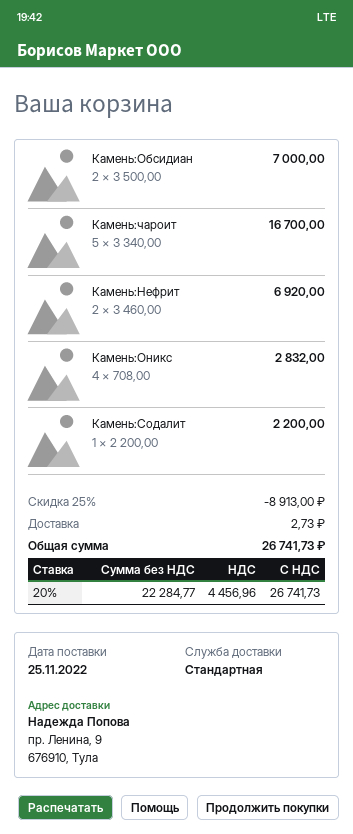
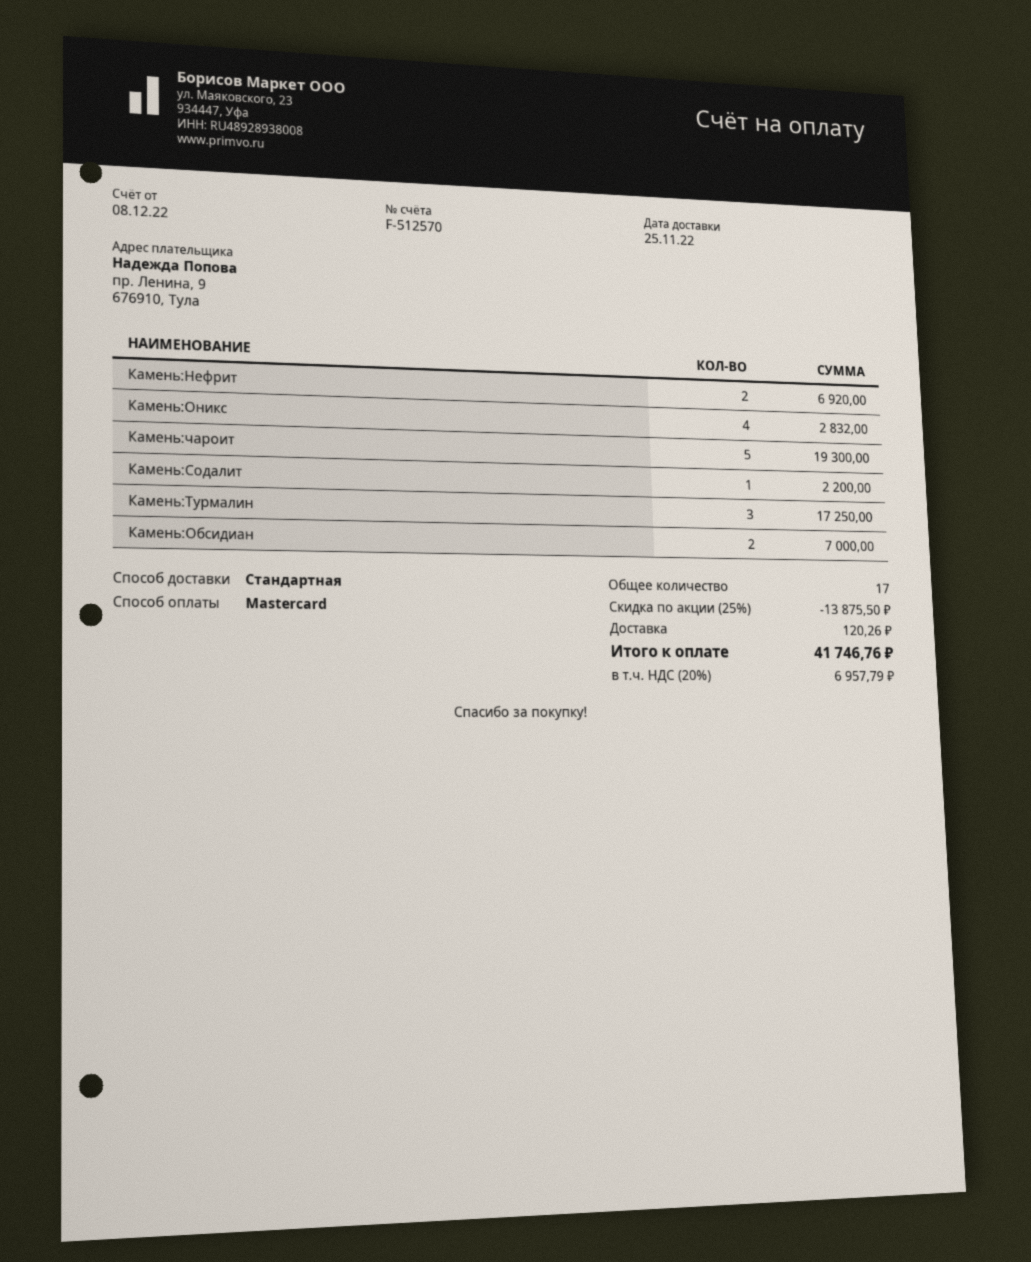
Камень:чароит: 5 for 16700.00 -> 5 for 19300.00
Камень:Турмалин: none -> 3 for 17250.00
discount: 25% = 8913.00 -> 25% = 13875.50
shipping: 2.73 -> 120.26
tax: 20% = 4456.96 -> 20% = 6957.79
total: 26741.73 -> 41746.76

